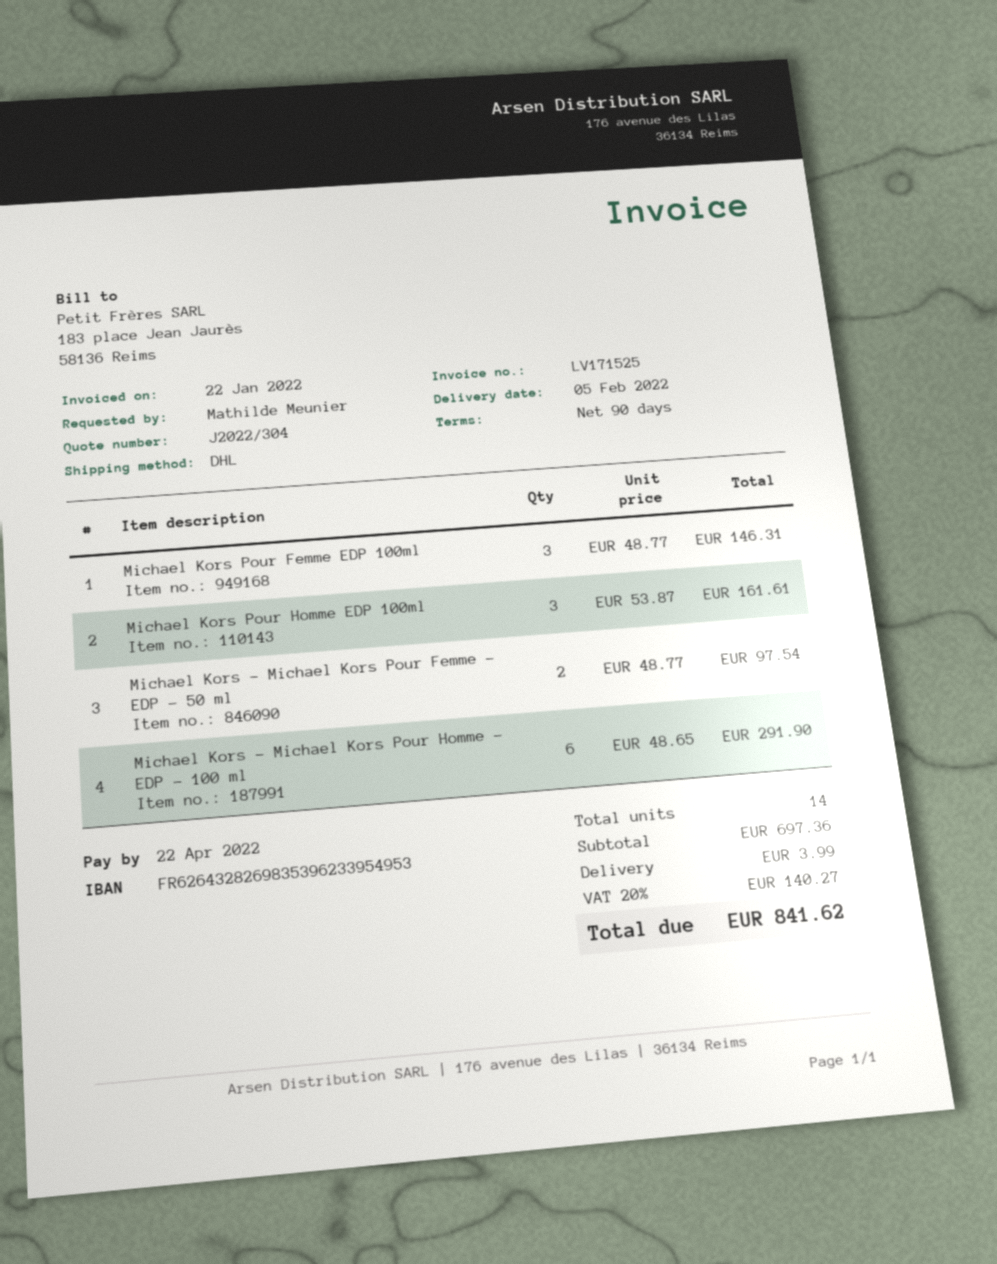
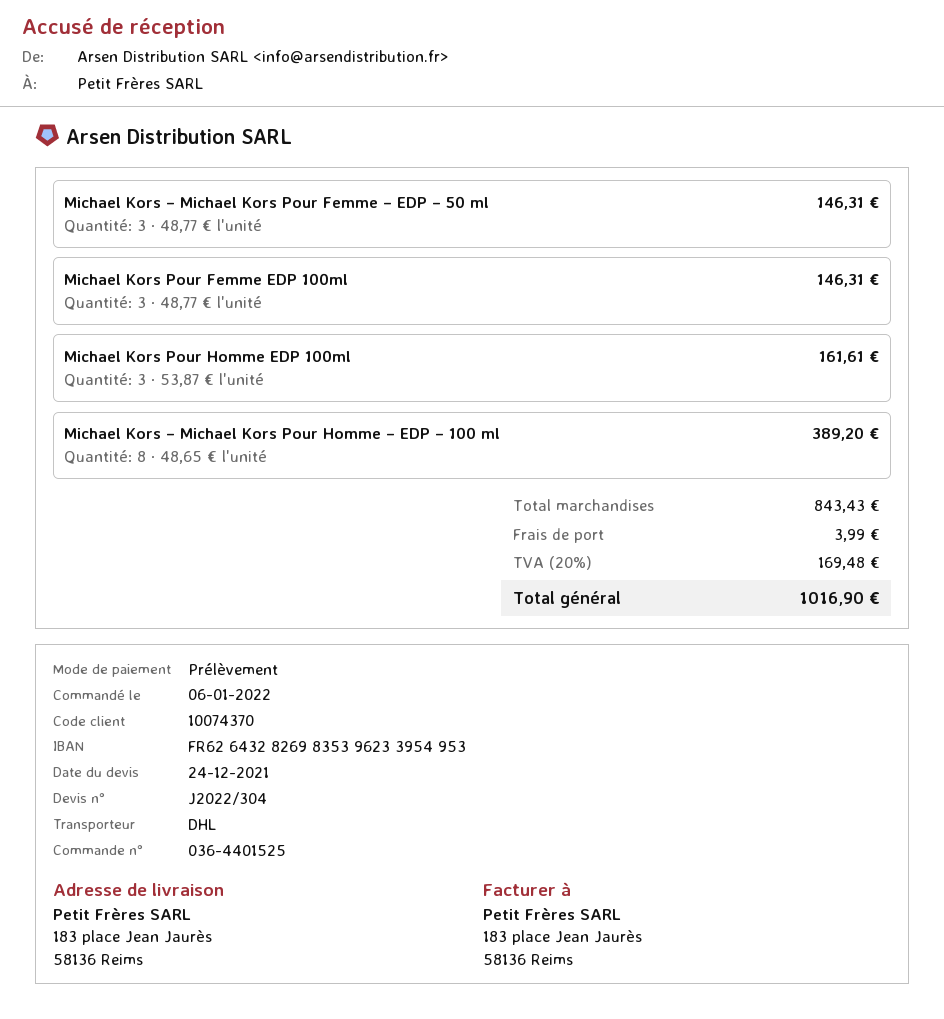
Michael Kors – Michael Kors Pour Femme – EDP – 50 ml: 2 x 48.77 = 97.54 -> 3 x 48.77 = 146.31
Michael Kors – Michael Kors Pour Homme – EDP – 100 ml: 6 x 48.65 = 291.90 -> 8 x 48.65 = 389.20
subtotal: 697.36 -> 843.43
tax: 20% = 140.27 -> 20% = 169.48
total: 841.62 -> 1016.90

